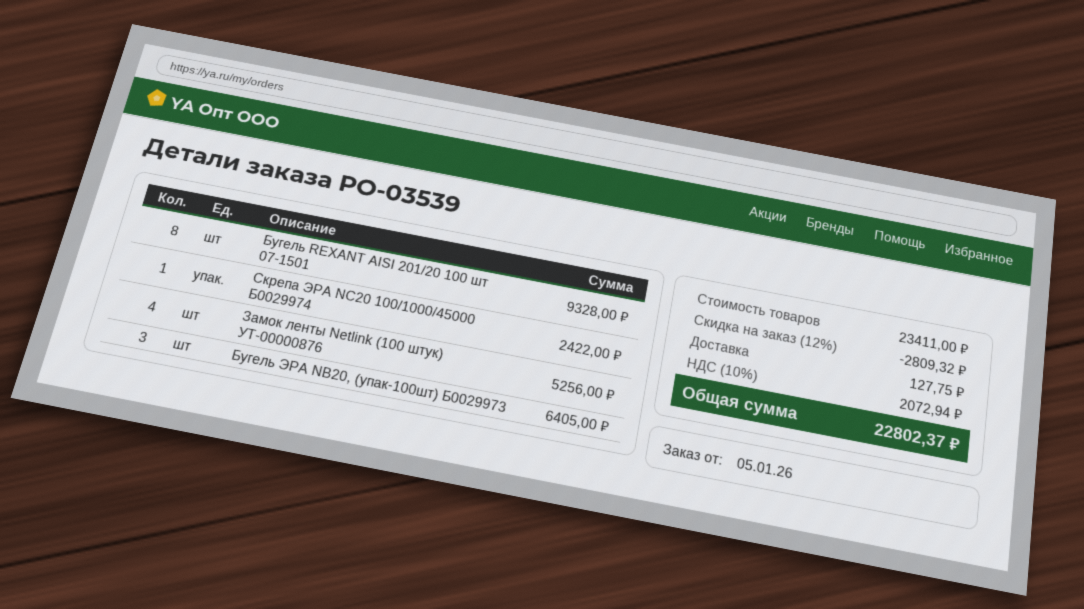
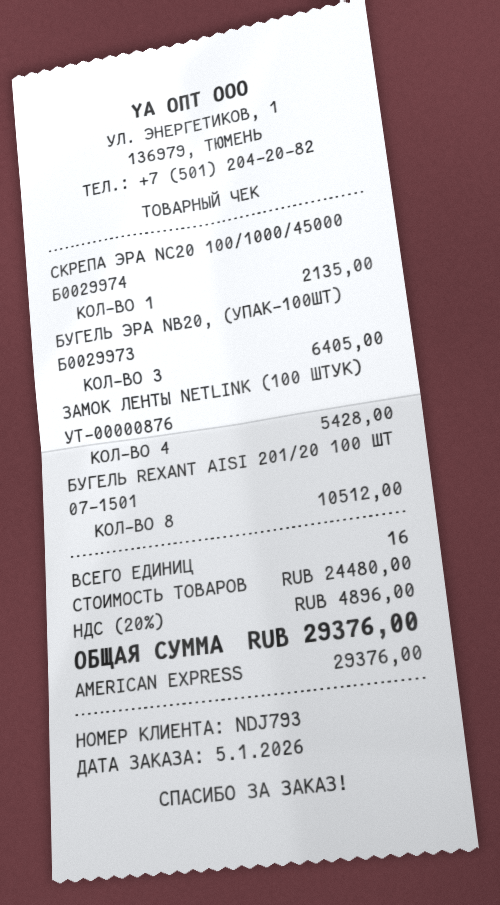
Бугель REXANT AISI 201/20 100 шт 07-1501: 8 for 9328.00 -> 8 for 10512.00
Скрепа ЭРА NC20 100/1000/45000 Б0029974: 1 for 2422.00 -> 1 for 2135.00
Замок ленты Netlink (100 штук) УТ-00000876: 4 for 5256.00 -> 4 for 5428.00
subtotal: 23411.00 -> 24480.00
discount: 12% = 2809.32 -> none
shipping: 127.75 -> none
tax: 10% = 2072.94 -> 20% = 4896.00
total: 22802.37 -> 29376.00

